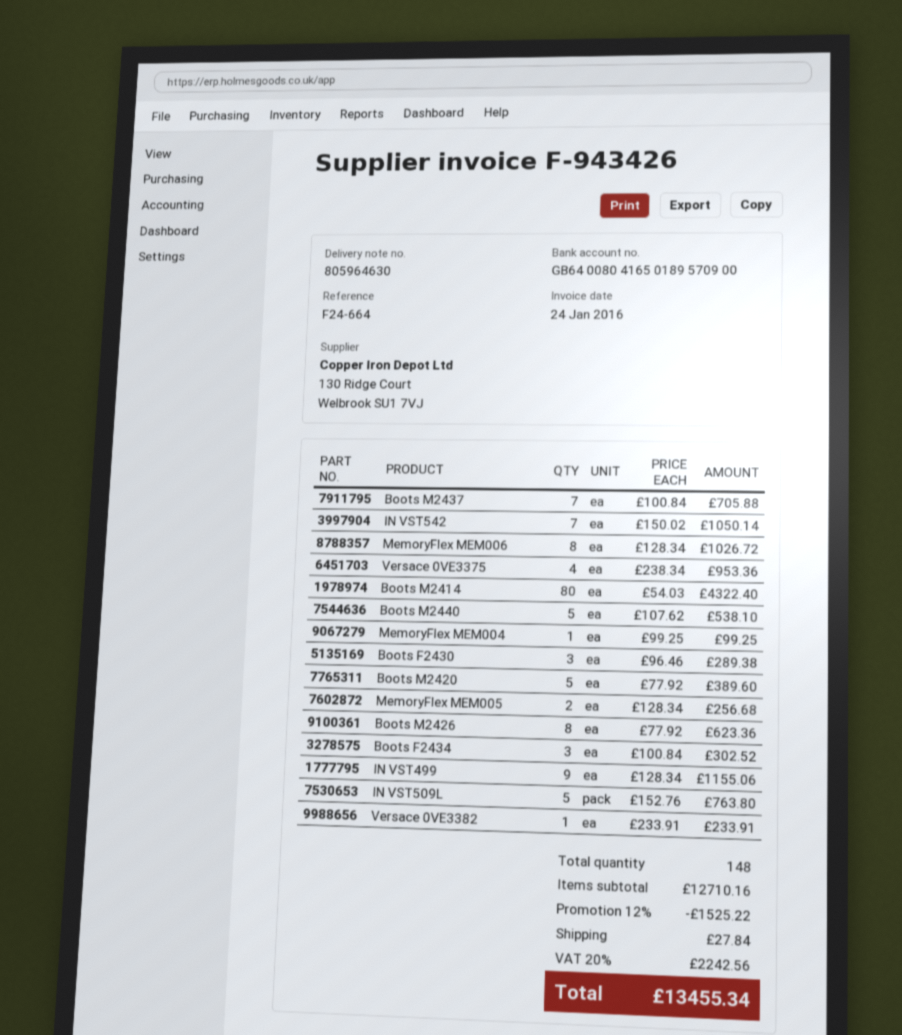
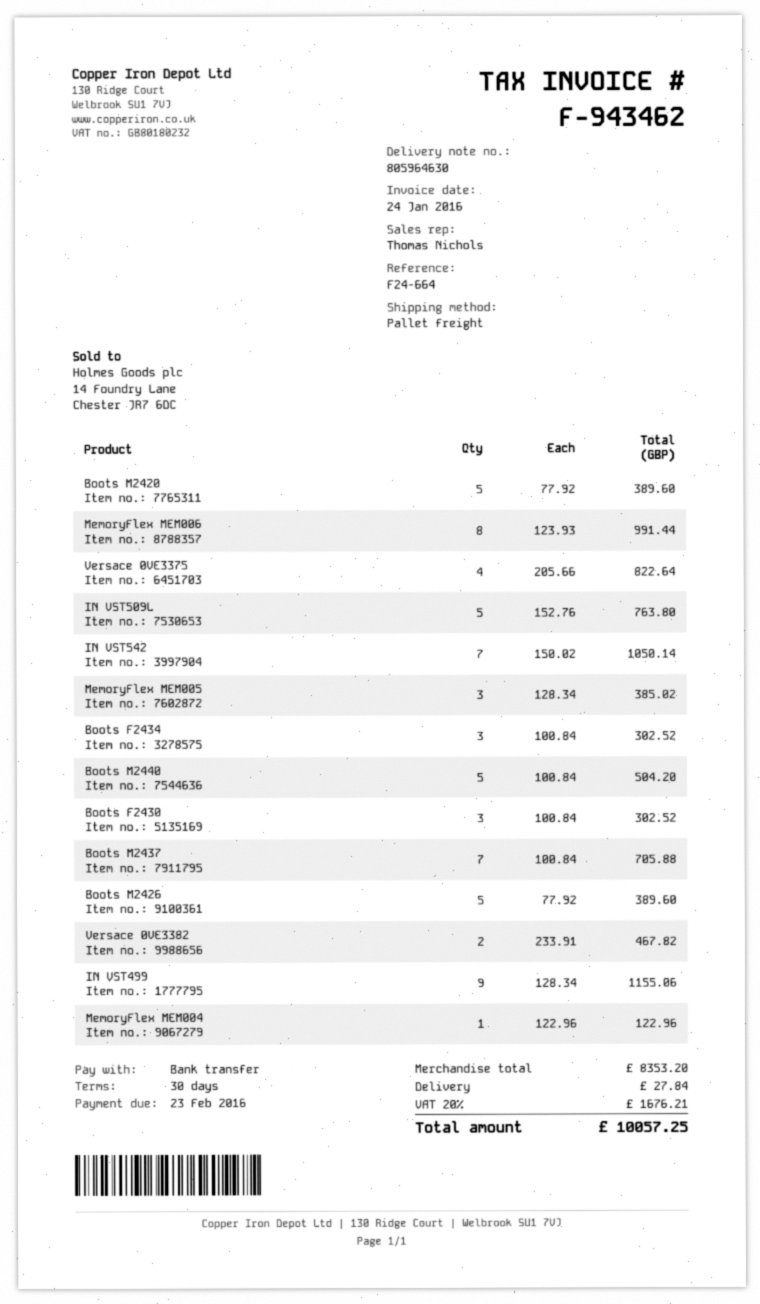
invoice number: F-943426 -> F-943462
MemoryFlex MEM006: 8 x 128.34 = 1026.72 -> 8 x 123.93 = 991.44
Versace 0VE3375: 4 x 238.34 = 953.36 -> 4 x 205.66 = 822.64
Boots M2414: 80 x 54.03 = 4322.40 -> none
Boots M2440: 5 x 107.62 = 538.10 -> 5 x 100.84 = 504.20
MemoryFlex MEM004: 1 x 99.25 = 99.25 -> 1 x 122.96 = 122.96
Boots F2430: 3 x 96.46 = 289.38 -> 3 x 100.84 = 302.52
MemoryFlex MEM005: 2 x 128.34 = 256.68 -> 3 x 128.34 = 385.02
Boots M2426: 8 x 77.92 = 623.36 -> 5 x 77.92 = 389.60
Versace 0VE3382: 1 x 233.91 = 233.91 -> 2 x 233.91 = 467.82
subtotal: 12710.16 -> 8353.20
discount: 12% = 1525.22 -> none
tax: 20% = 2242.56 -> 20% = 1676.21
total: 13455.34 -> 10057.25

